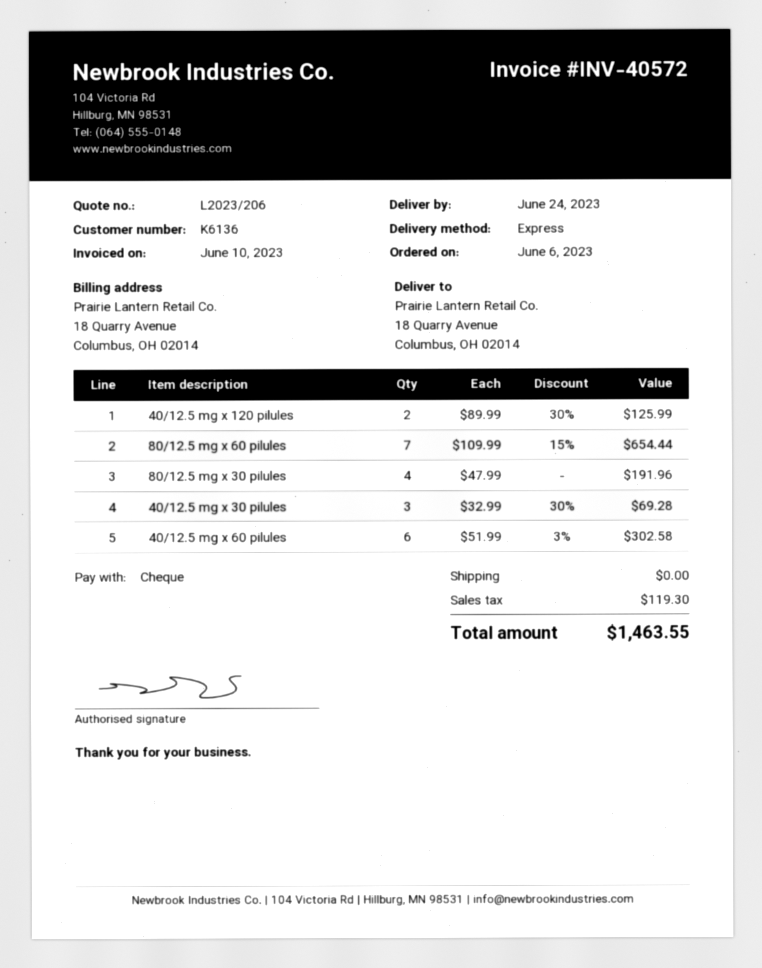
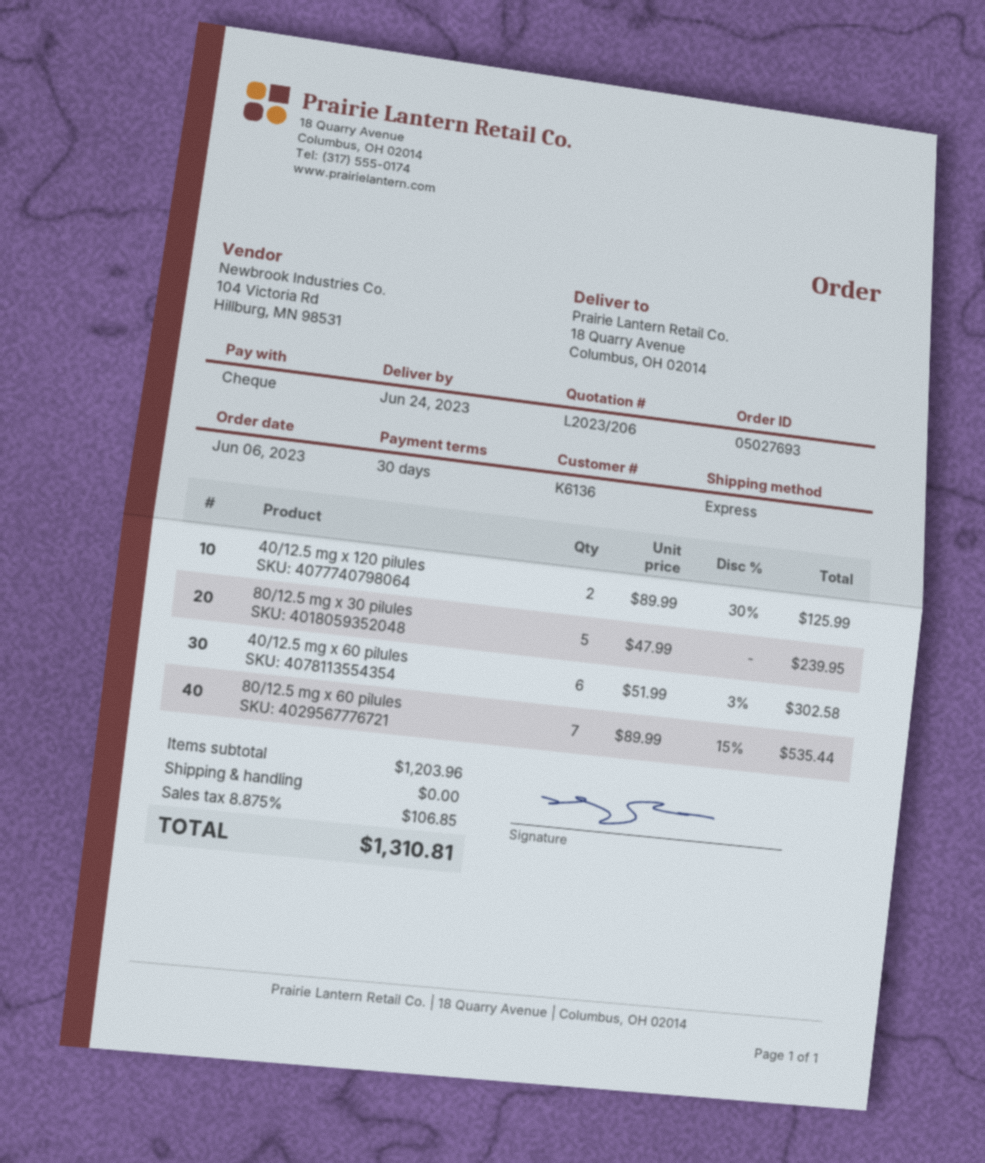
80/12.5 mg x 60 pilules: 7 x 109.99 - 15% = 654.44 -> 7 x 89.99 - 15% = 535.44
80/12.5 mg x 30 pilules: 4 x 47.99 = 191.96 -> 5 x 47.99 = 239.95
40/12.5 mg x 30 pilules: 3 x 32.99 - 30% = 69.28 -> none
tax: 119.30 -> 106.85
total: 1463.55 -> 1310.81

